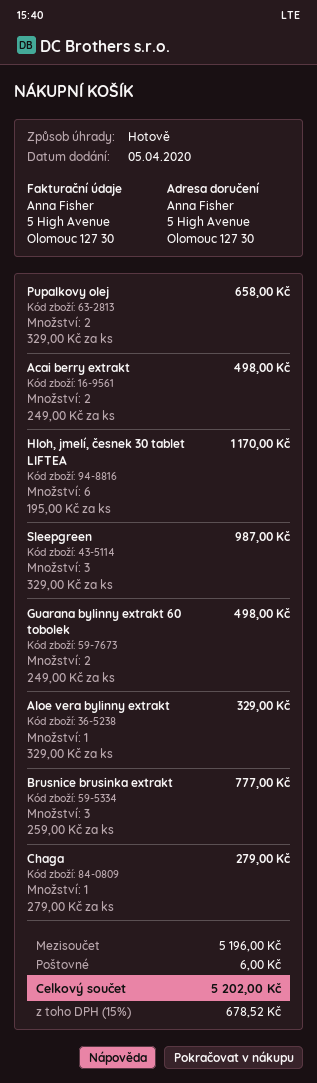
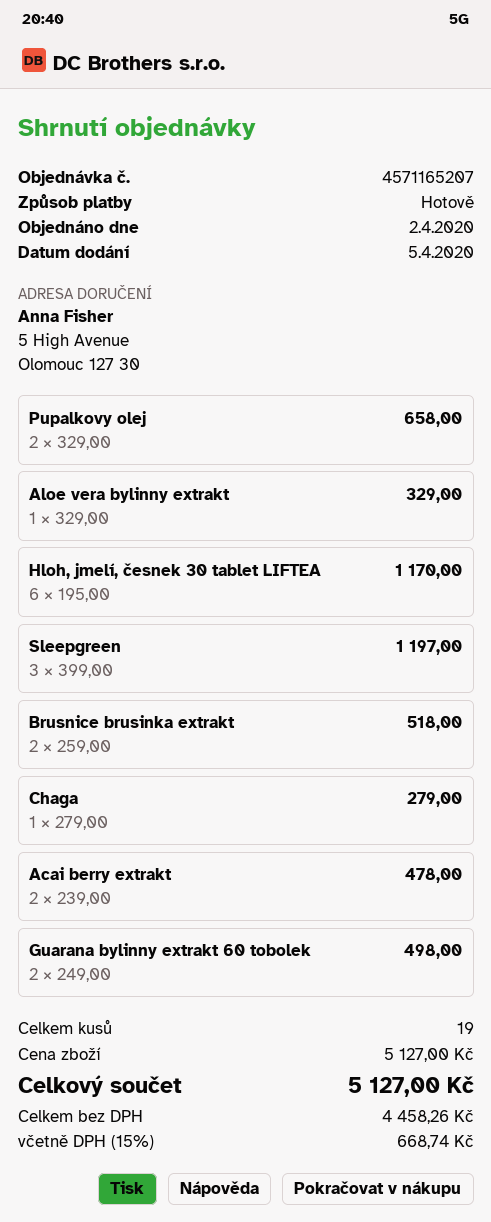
Acai berry extrakt: 2 x 249.00 = 498.00 -> 2 x 239.00 = 478.00
Sleepgreen: 3 x 329.00 = 987.00 -> 3 x 399.00 = 1197.00
Brusnice brusinka extrakt: 3 x 259.00 = 777.00 -> 2 x 259.00 = 518.00
subtotal: 5196.00 -> 5127.00
shipping: 6.00 -> none
tax: 15% = 678.52 -> 15% = 668.74
total: 5202.00 -> 5127.00

